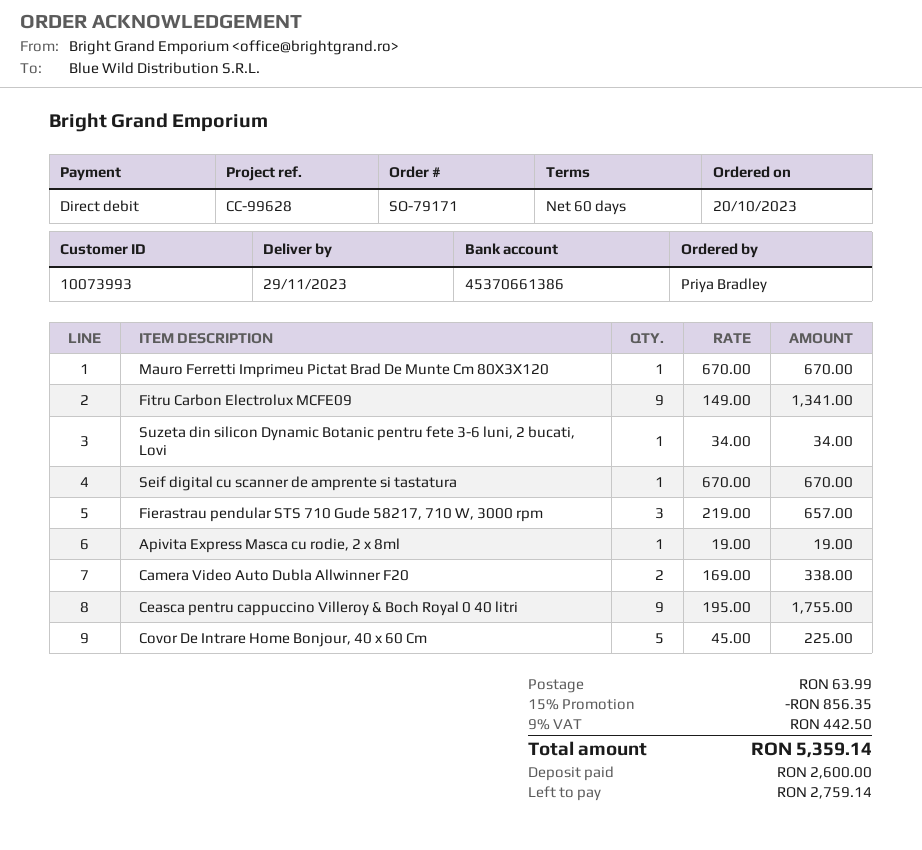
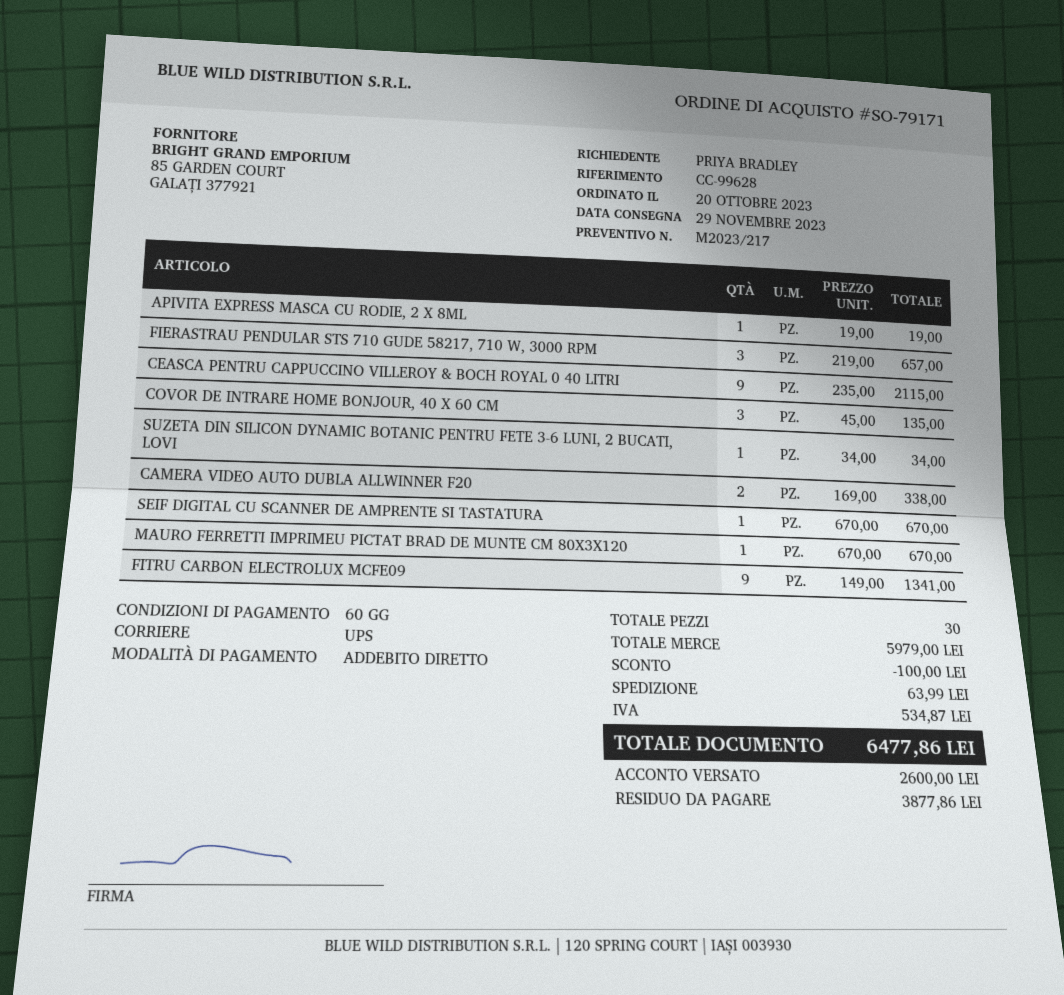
Ceasca pentru cappuccino Villeroy & Boch Royal 0 40 litri: 9 x 195.00 = 1755.00 -> 9 x 235.00 = 2115.00
Covor De Intrare Home Bonjour, 40 x 60 Cm: 5 x 45.00 = 225.00 -> 3 x 45.00 = 135.00
discount: 856.35 -> 100.00
tax: 442.50 -> 534.87
total: 5359.14 -> 6477.86
balance: 2759.14 -> 3877.86

